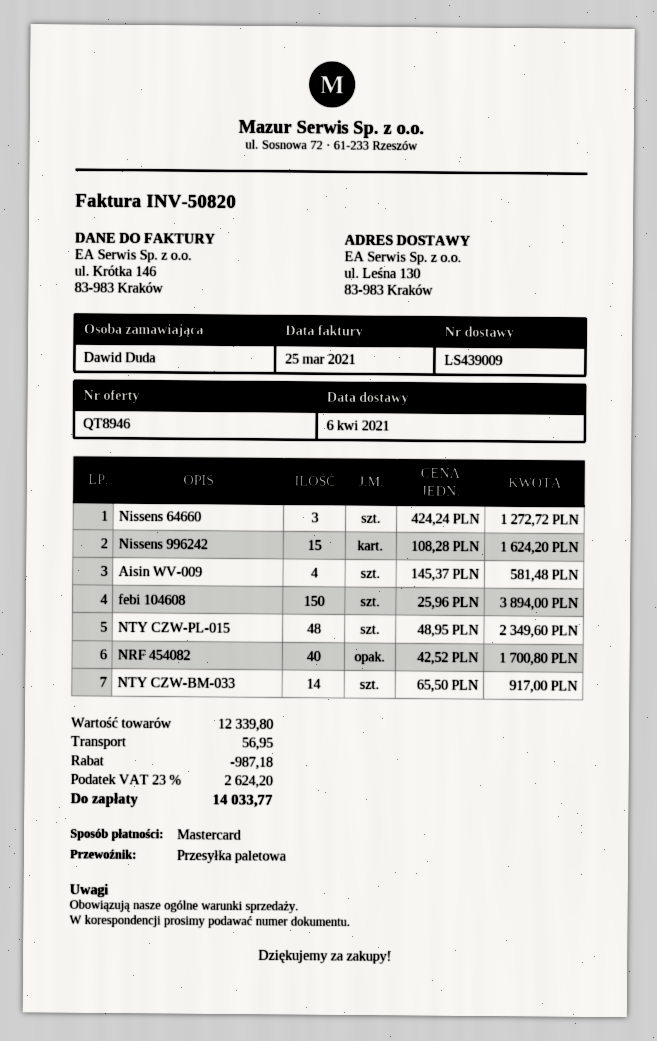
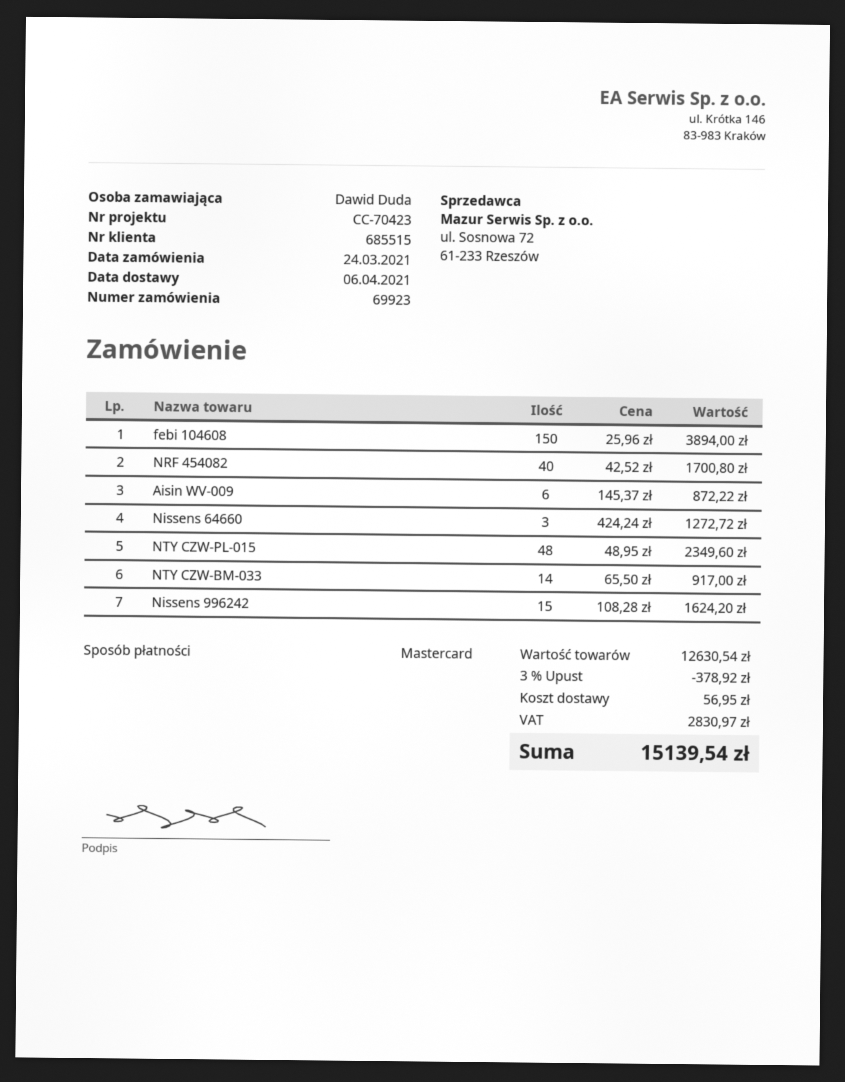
Aisin WV-009: 4 x 145.37 = 581.48 -> 6 x 145.37 = 872.22
subtotal: 12339.80 -> 12630.54
discount: 987.18 -> 378.92
tax: 2624.20 -> 2830.97
total: 14033.77 -> 15139.54

